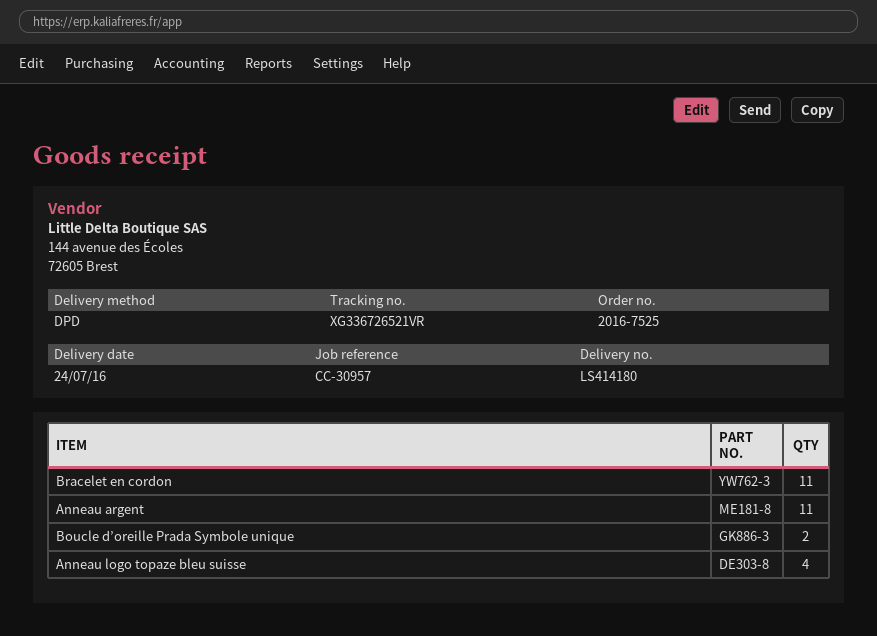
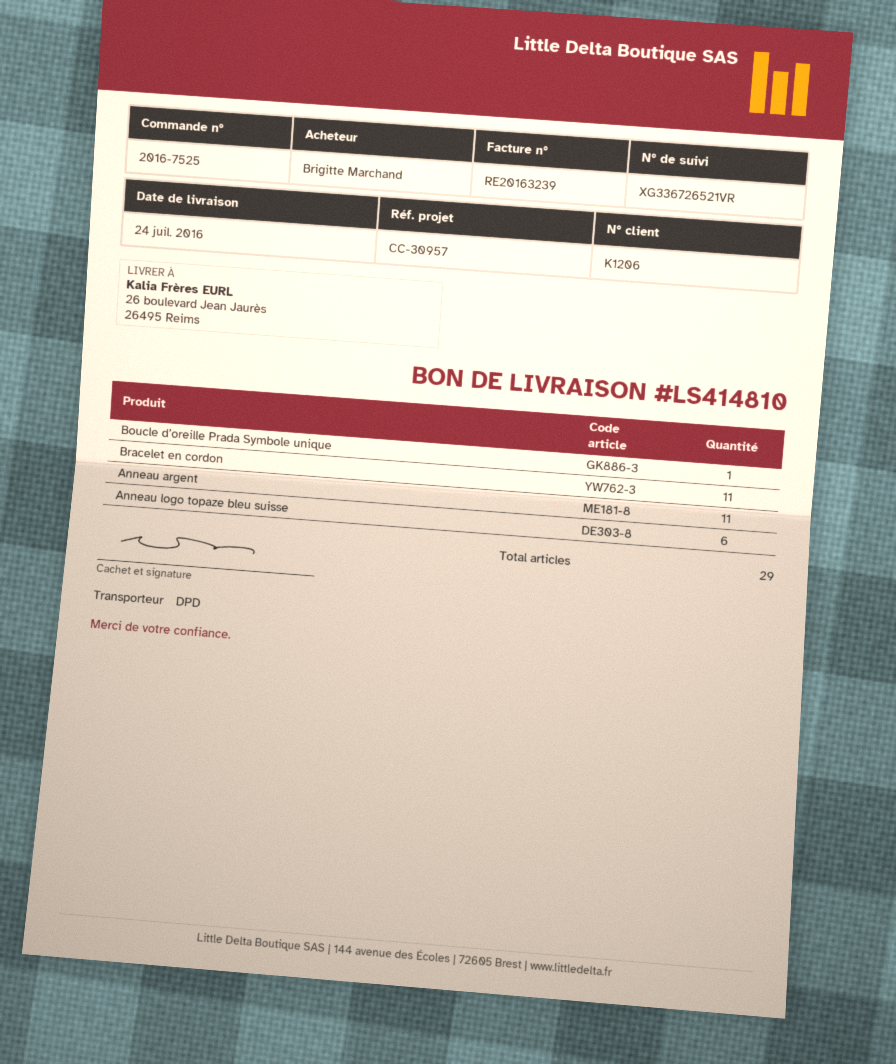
delivery note number: LS414180 -> LS414810
Boucle d’oreille Prada Symbole unique: 2 -> 1
Anneau logo topaze bleu suisse: 4 -> 6

